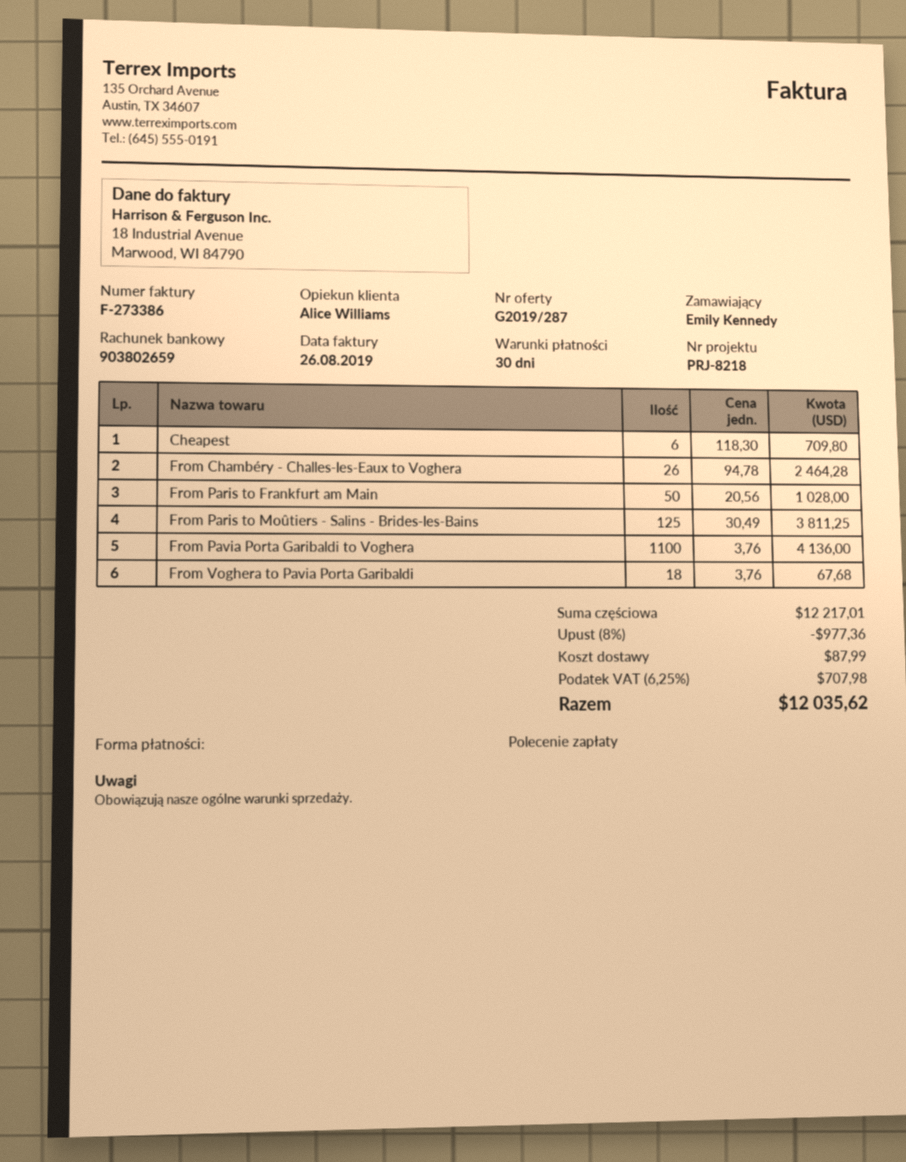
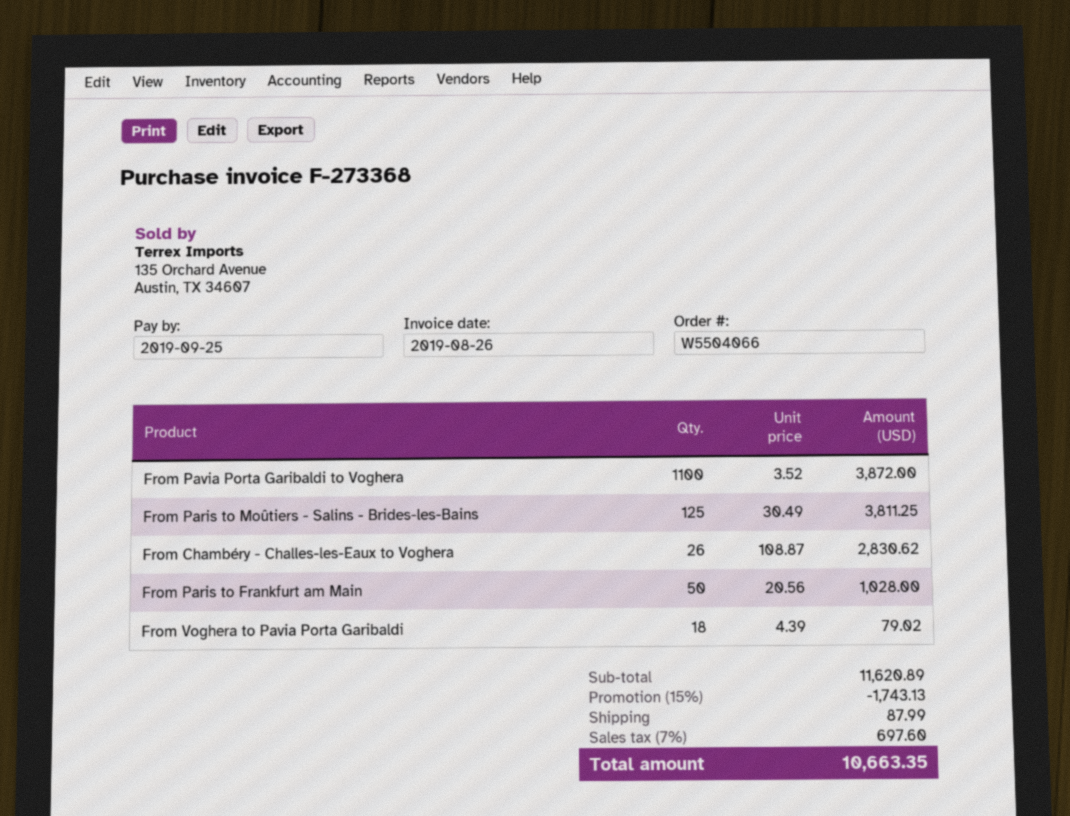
invoice number: F-273386 -> F-273368
Cheapest: 6 x 118.30 = 709.80 -> none
From Chambéry - Challes-les-Eaux to Voghera: 26 x 94.78 = 2464.28 -> 26 x 108.87 = 2830.62
From Pavia Porta Garibaldi to Voghera: 1100 x 3.76 = 4136.00 -> 1100 x 3.52 = 3872.00
From Voghera to Pavia Porta Garibaldi: 18 x 3.76 = 67.68 -> 18 x 4.39 = 79.02
subtotal: 12217.01 -> 11620.89
discount: 8% = 977.36 -> 15% = 1743.13
tax: 6.25% = 707.98 -> 7% = 697.60
total: 12035.62 -> 10663.35

